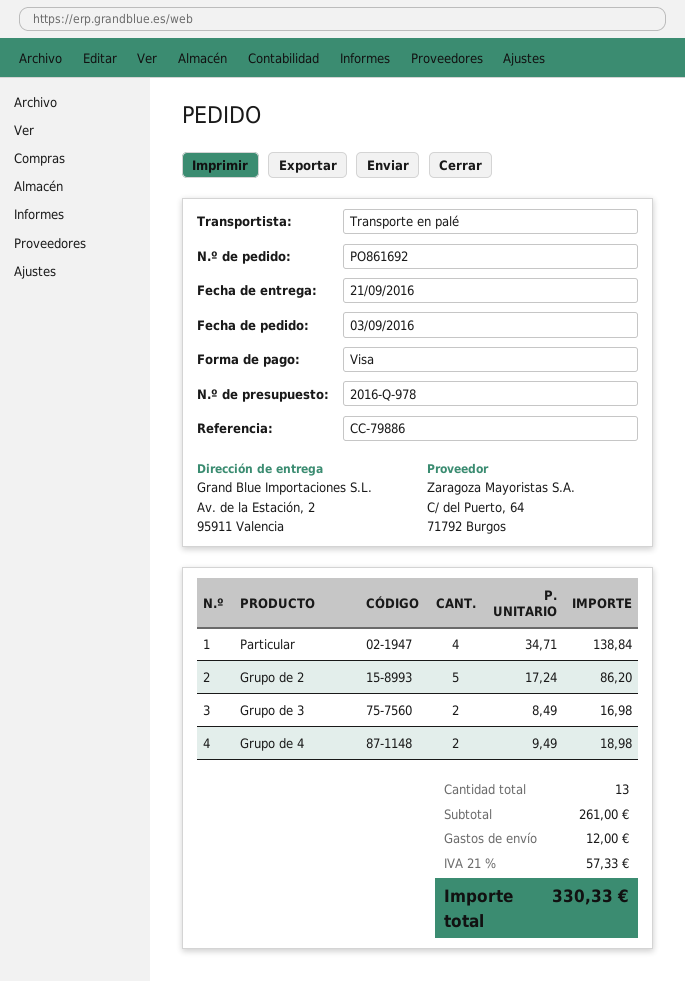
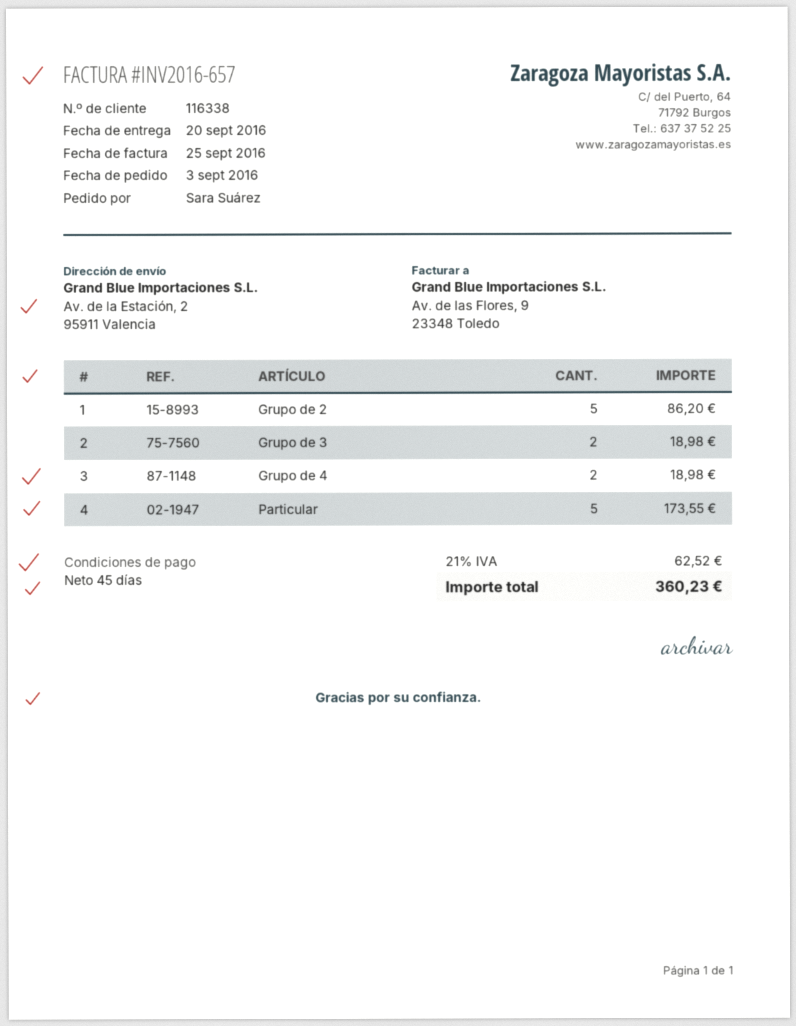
delivery date: 2016-09-21 -> 2016-09-20
Particular: 4 for 138.84 -> 5 for 173.55
Grupo de 3: 2 for 16.98 -> 2 for 18.98
shipping: 12.00 -> none
tax: 21% = 57.33 -> 21% = 62.52
total: 330.33 -> 360.23

